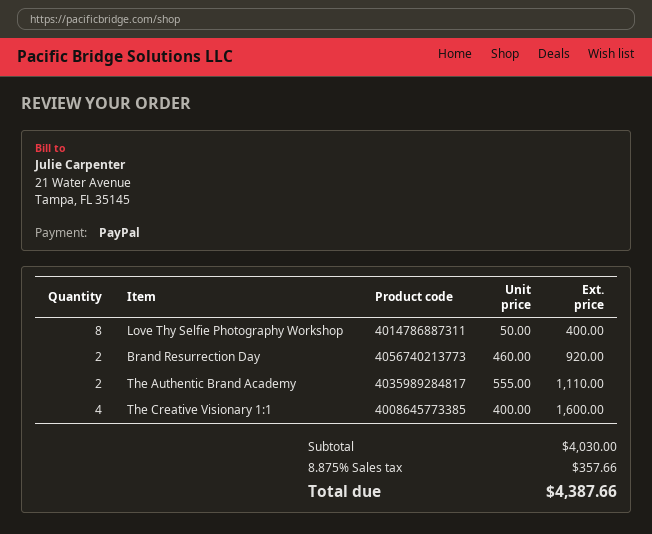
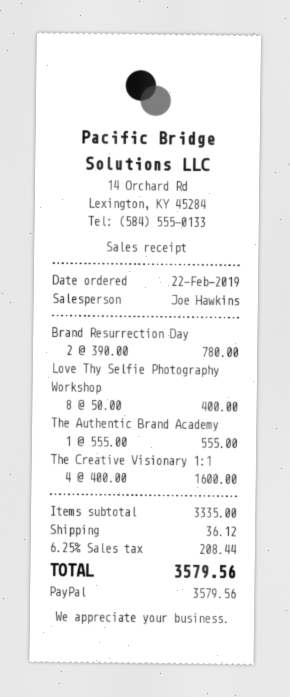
Brand Resurrection Day: 2 x 460.00 = 920.00 -> 2 x 390.00 = 780.00
The Authentic Brand Academy: 2 x 555.00 = 1110.00 -> 1 x 555.00 = 555.00
subtotal: 4030.00 -> 3335.00
shipping: none -> 36.12
tax: 8.875% = 357.66 -> 6.25% = 208.44
total: 4387.66 -> 3579.56

